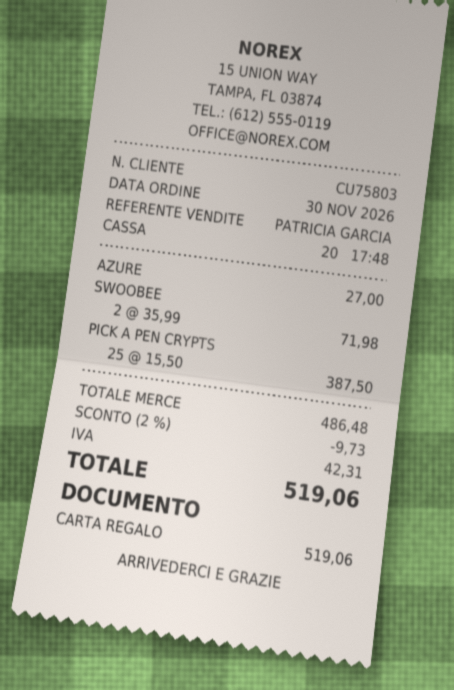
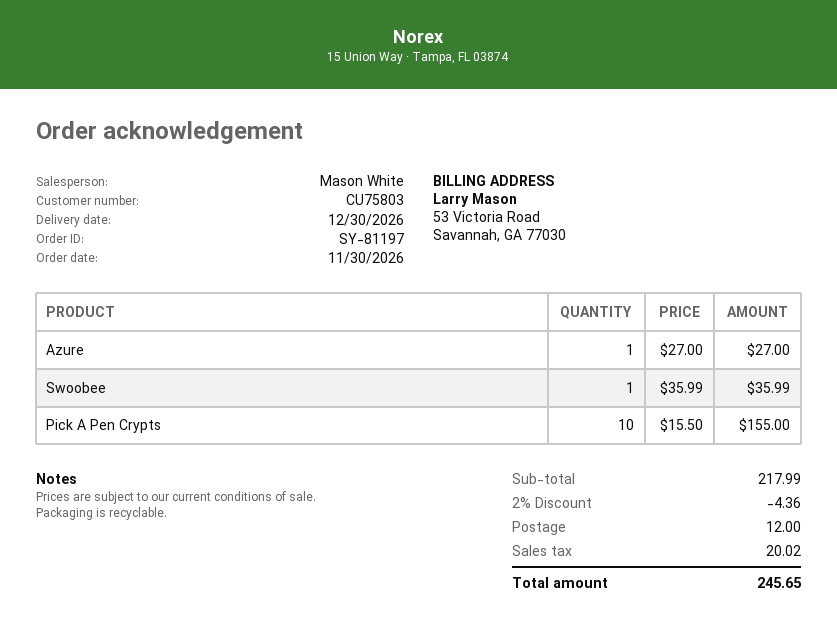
sales rep: PATRICIA GARCIA -> Mason White
SWOOBEE: 2 x 35.99 = 71.98 -> 1 x 35.99 = 35.99
PICK A PEN CRYPTS: 25 x 15.50 = 387.50 -> 10 x 15.50 = 155.00
subtotal: 486.48 -> 217.99
discount: 2% = 9.73 -> 2% = 4.36
shipping: none -> 12.00
tax: 42.31 -> 20.02
total: 519.06 -> 245.65

